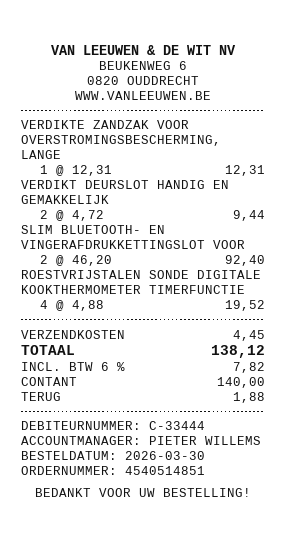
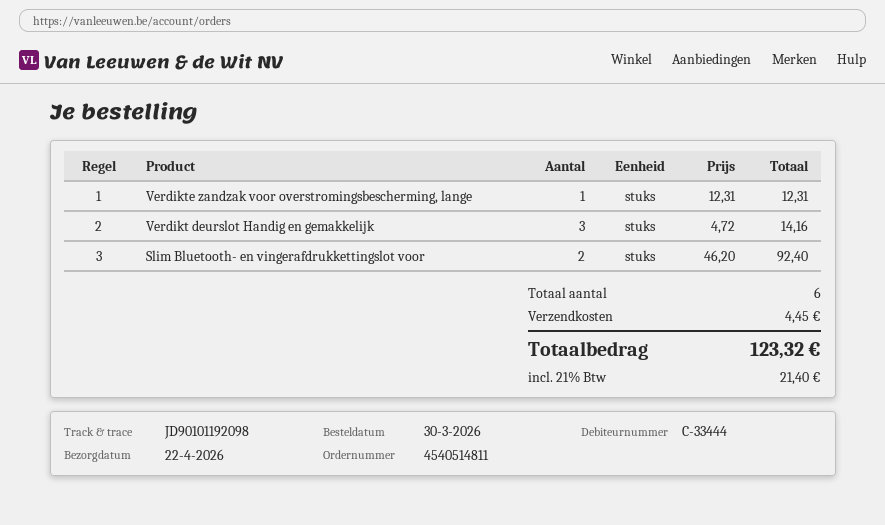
order number: 4540514851 -> 4540514811
VERDIKT DEURSLOT HANDIG EN GEMAKKELIJK: 2 x 4.72 = 9.44 -> 3 x 4.72 = 14.16
ROESTVRIJSTALEN SONDE DIGITALE KOOKTHERMOMETER TIMERFUNCTIE: 4 x 4.88 = 19.52 -> none
tax: 6% = 7.82 -> 21% = 21.40
total: 138.12 -> 123.32

